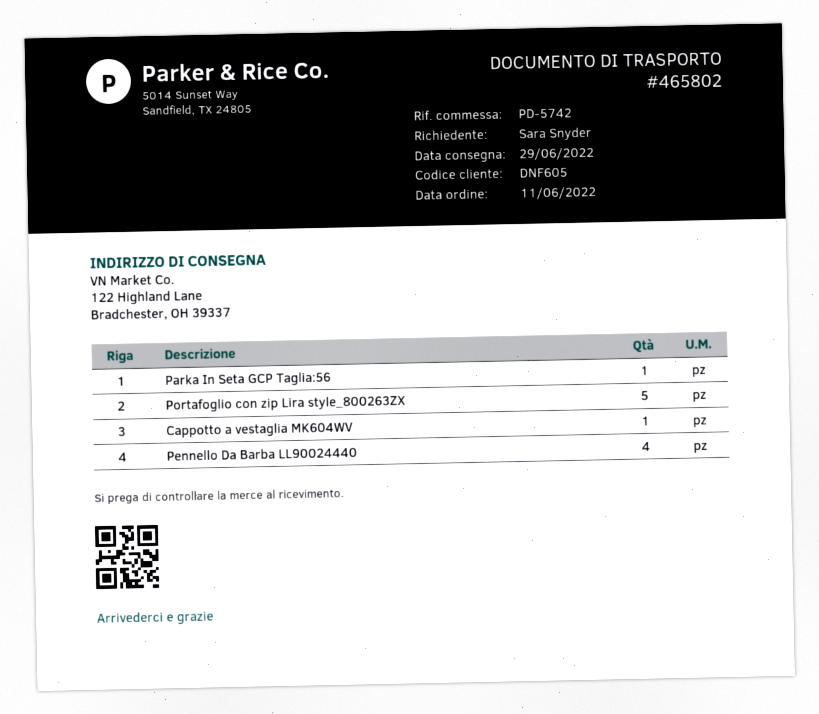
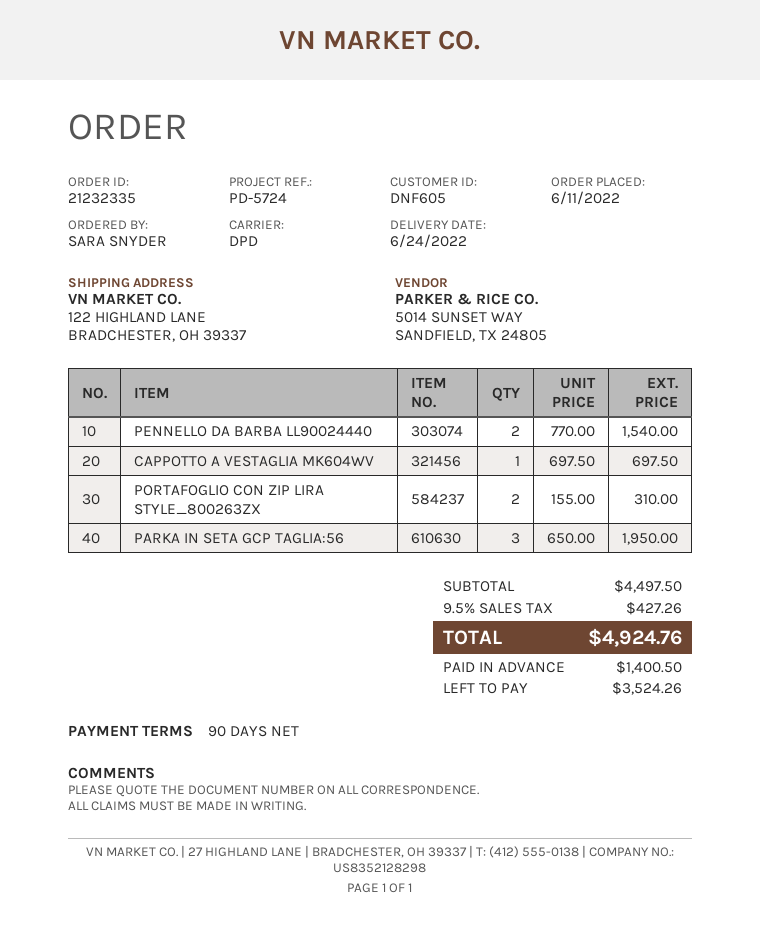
delivery date: 2022-06-29 -> 2022-06-24
reference: PD-5742 -> PD-5724
Parka In Seta GCP Taglia:56: 1 -> 3
Portafoglio con zip Lira style_800263ZX: 5 -> 2
Pennello Da Barba LL90024440: 4 -> 2

